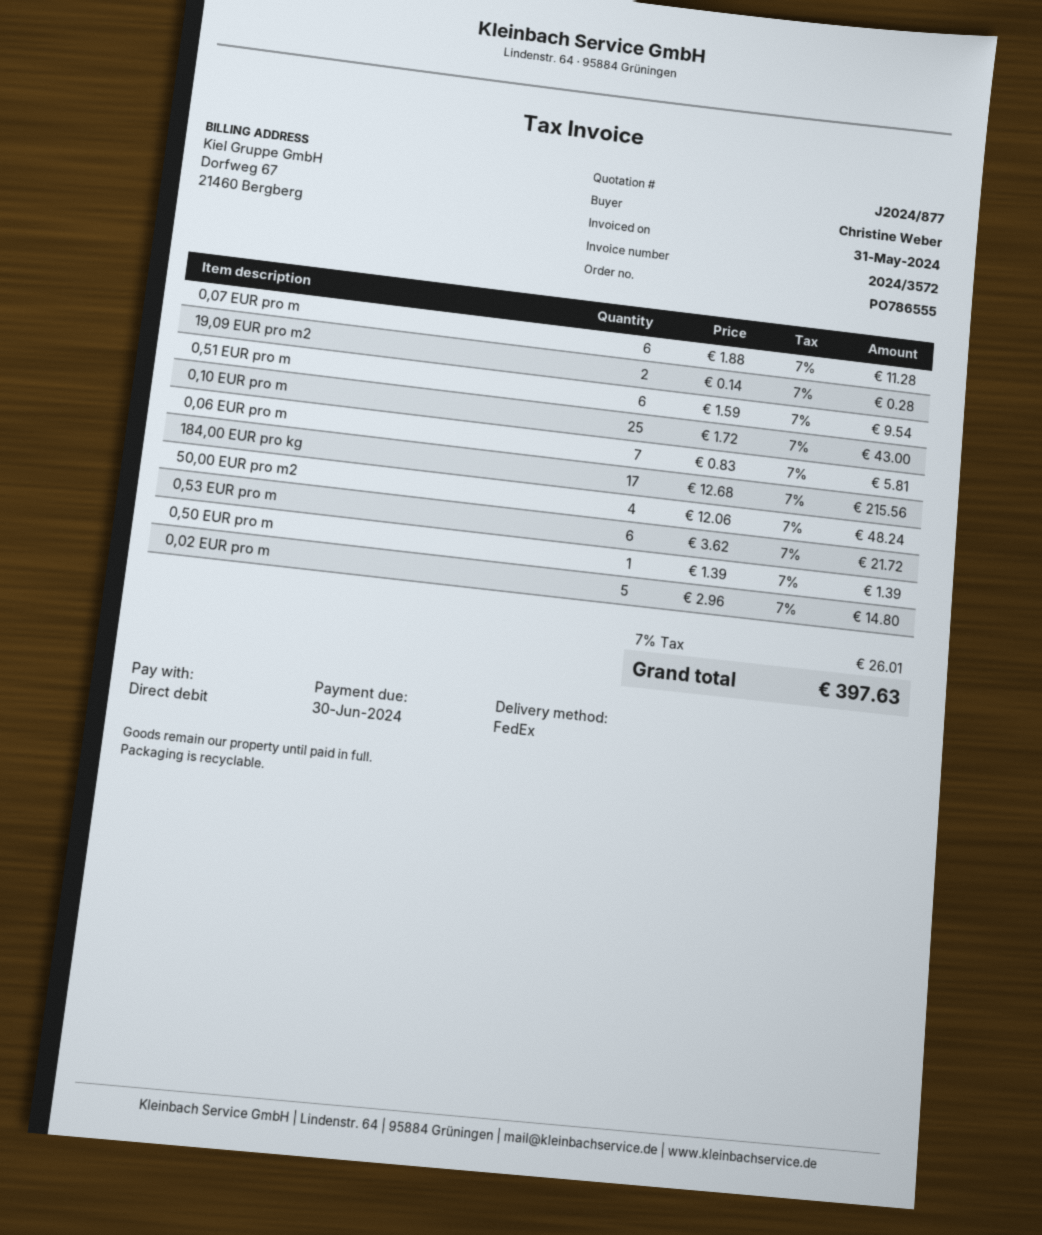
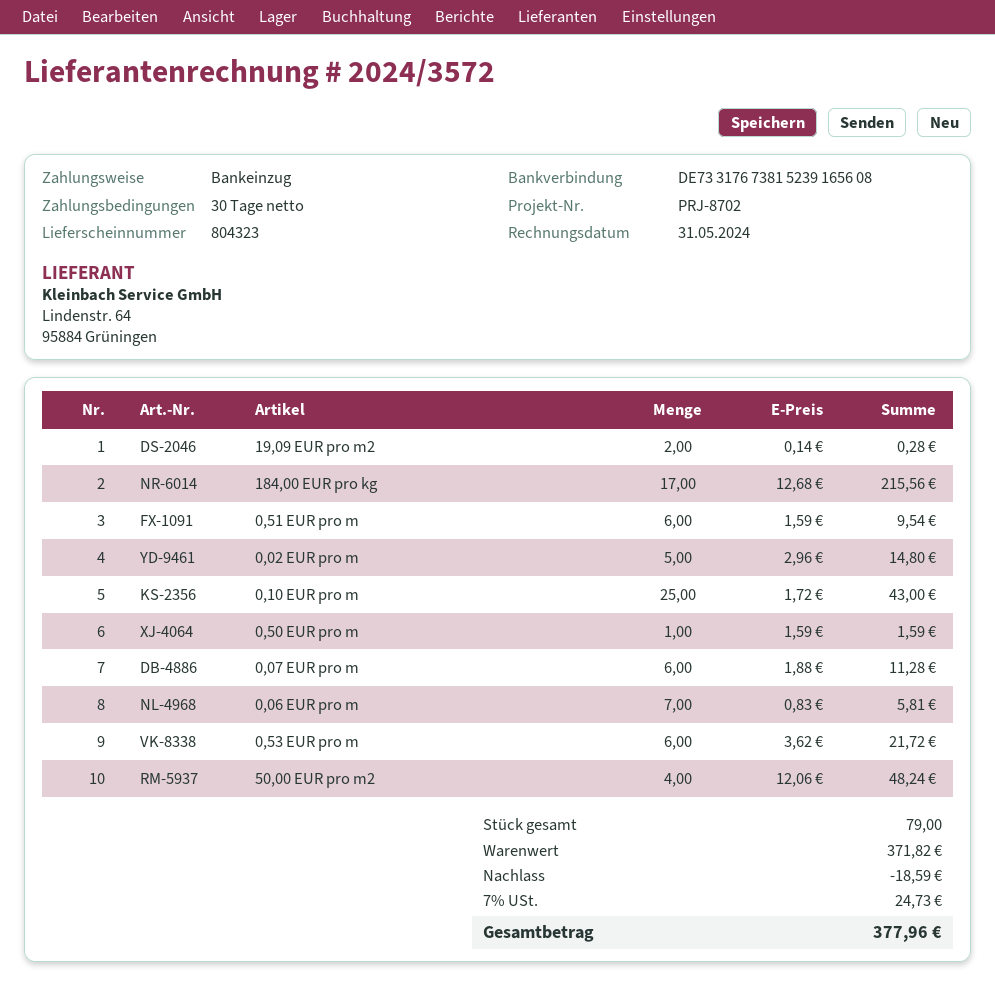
0,50 EUR pro m: 1 x 1.39 = 1.39 -> 1 x 1.59 = 1.59
discount: none -> 18.59
tax: 7% = 26.01 -> 7% = 24.73
total: 397.63 -> 377.96

